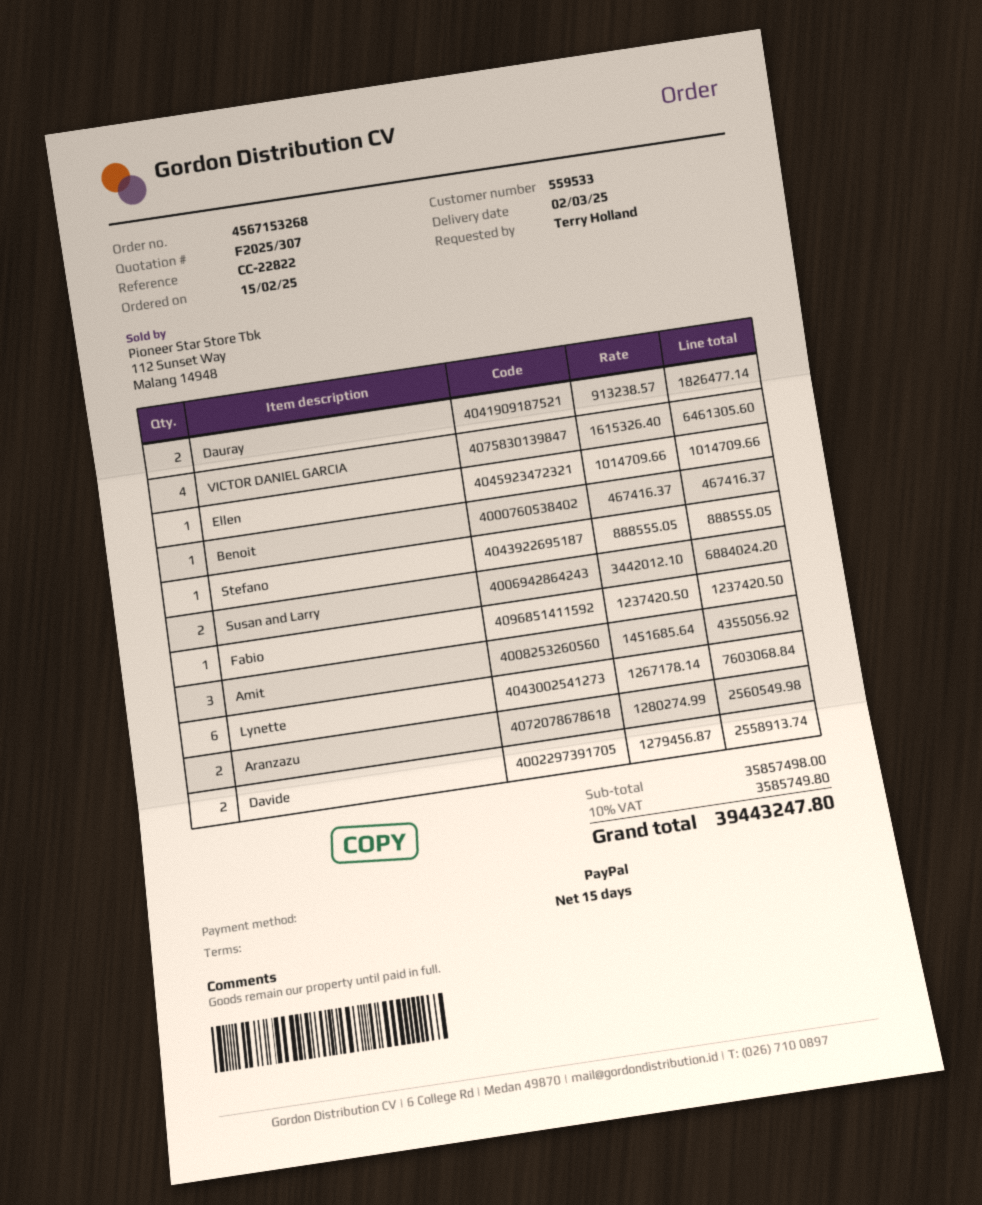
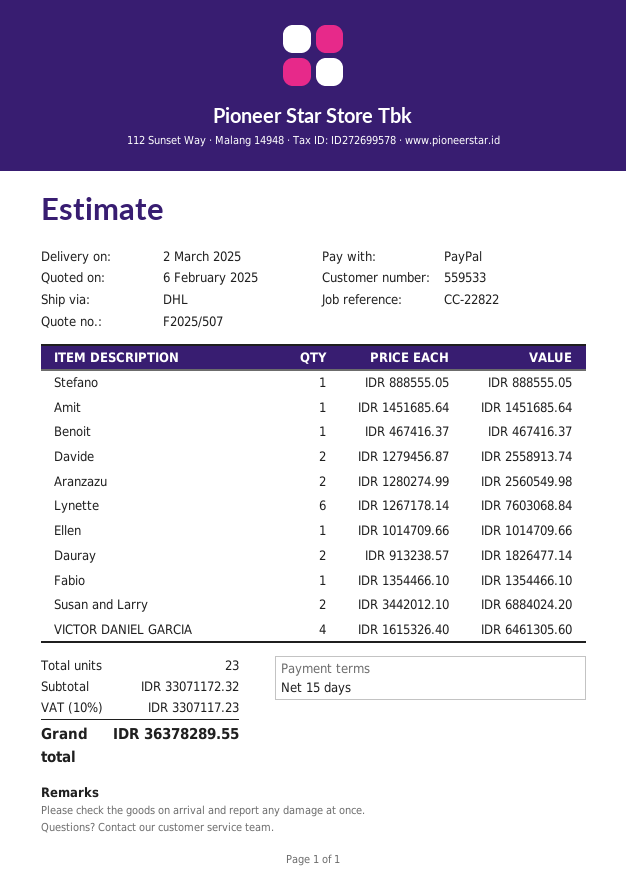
quote number: F2025/307 -> F2025/507
Fabio: 1 x 1237420.50 = 1237420.50 -> 1 x 1354466.10 = 1354466.10
Amit: 3 x 1451685.64 = 4355056.92 -> 1 x 1451685.64 = 1451685.64
subtotal: 35857498.00 -> 33071172.32
tax: 10% = 3585749.80 -> 10% = 3307117.23
total: 39443247.80 -> 36378289.55

